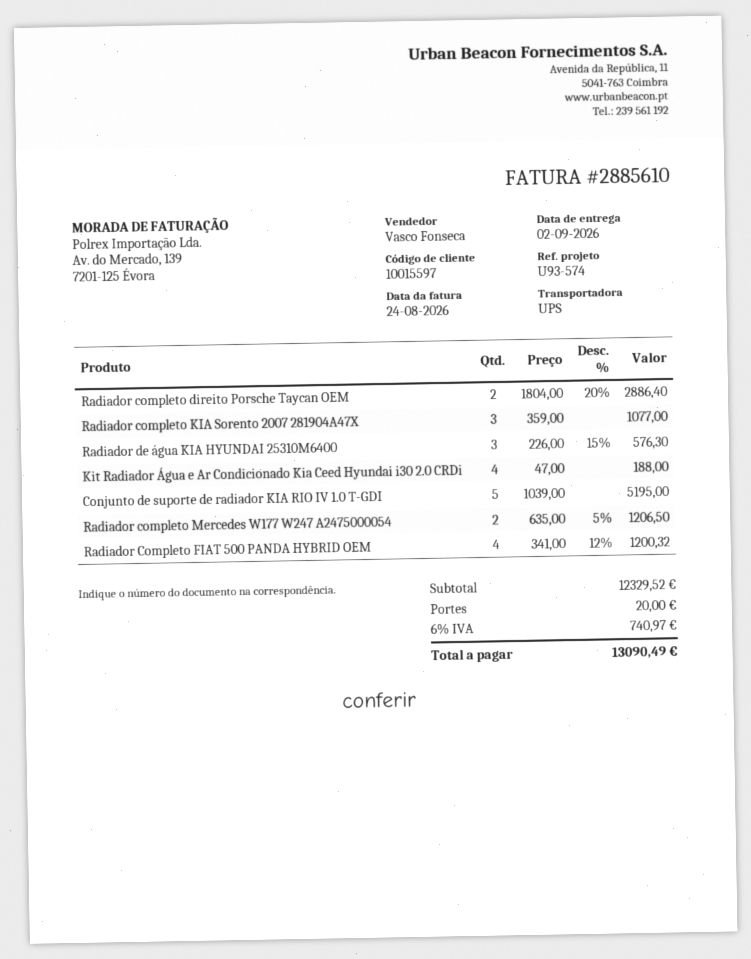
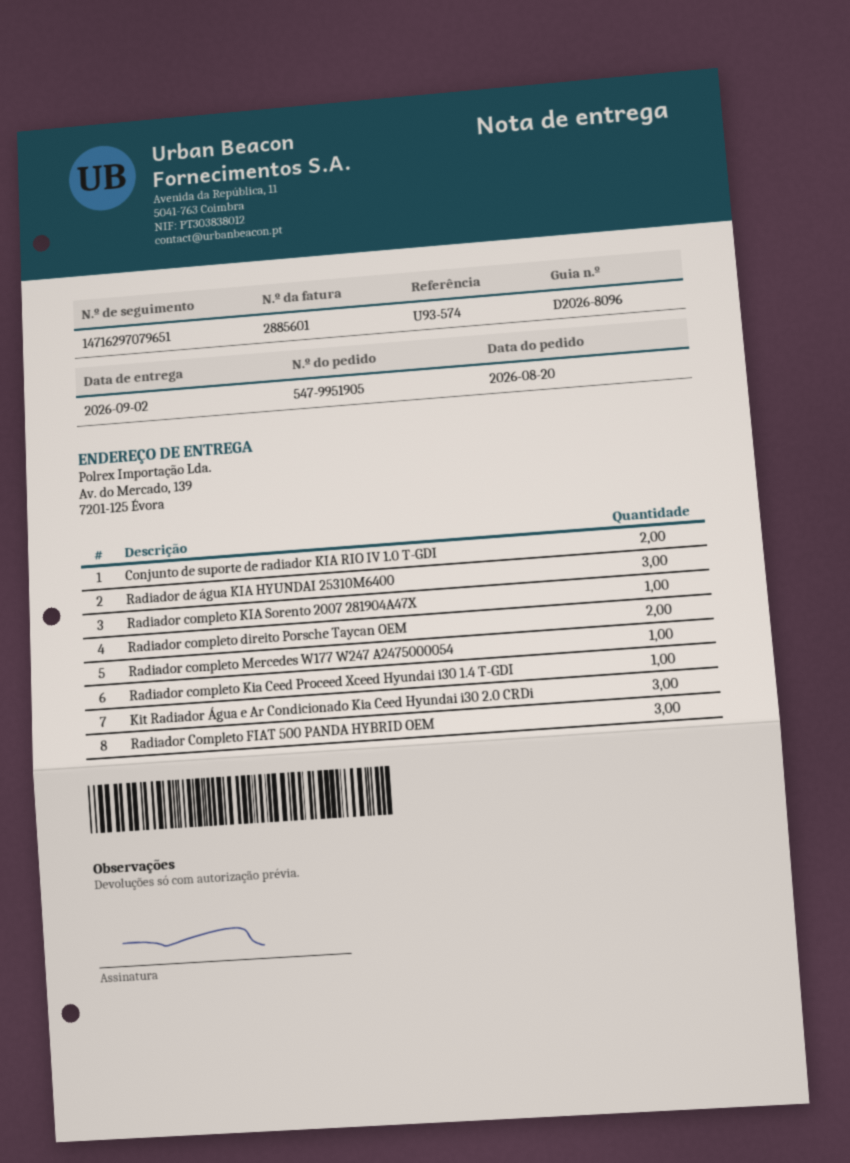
invoice number: 2885610 -> 2885601
Radiador completo KIA Sorento 2007 281904A47X: 3 -> 1
Kit Radiador Água e Ar Condicionado Kia Ceed Hyundai i30 2.0 CRDi: 4 -> 3
Conjunto de suporte de radiador KIA RIO IV 1.0 T-GDI: 5 -> 2
Radiador completo Mercedes W177 W247 A2475000054: 2 -> 1
Radiador Completo FIAT 500 PANDA HYBRID OEM: 4 -> 3
Radiador completo Kia Ceed Proceed Xceed Hyundai i30 1.4 T-GDI: none -> 1

